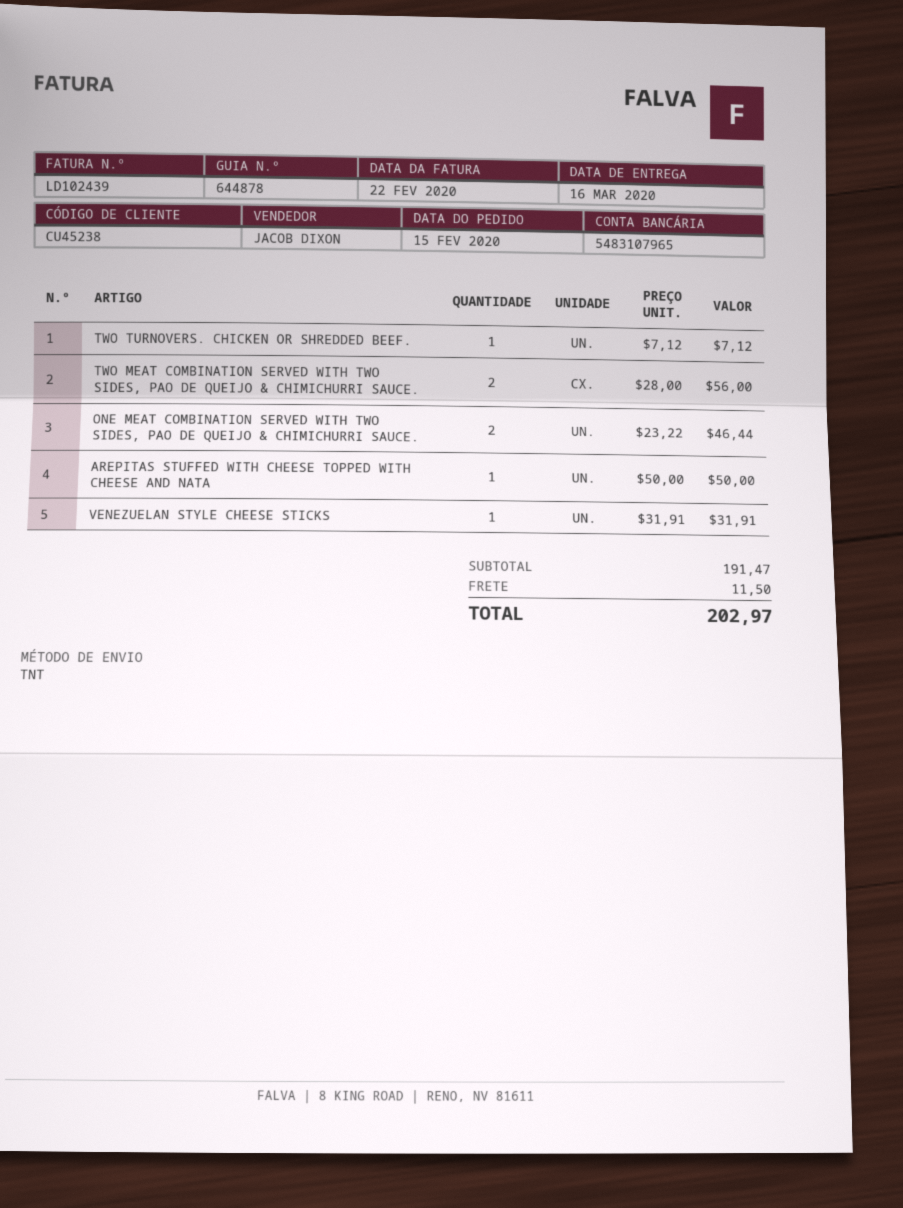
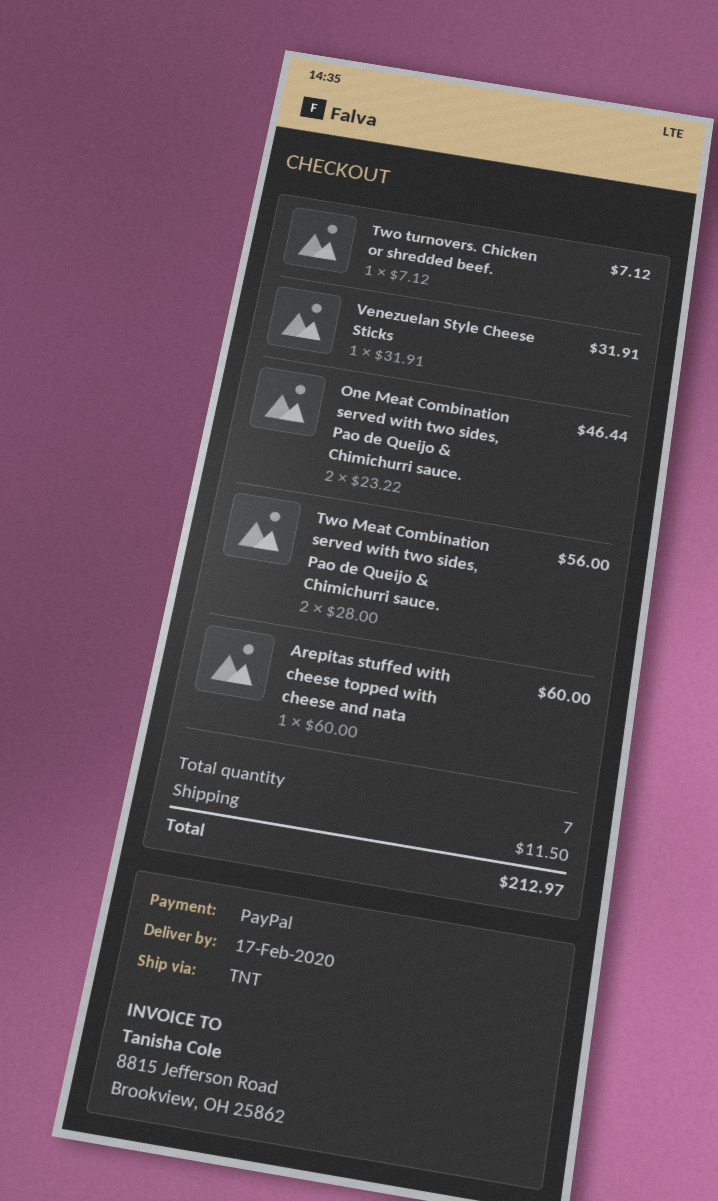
delivery date: 2020-03-16 -> 2020-02-17
AREPITAS STUFFED WITH CHEESE TOPPED WITH CHEESE AND NATA: 1 x 50.00 = 50.00 -> 1 x 60.00 = 60.00
total: 202.97 -> 212.97

